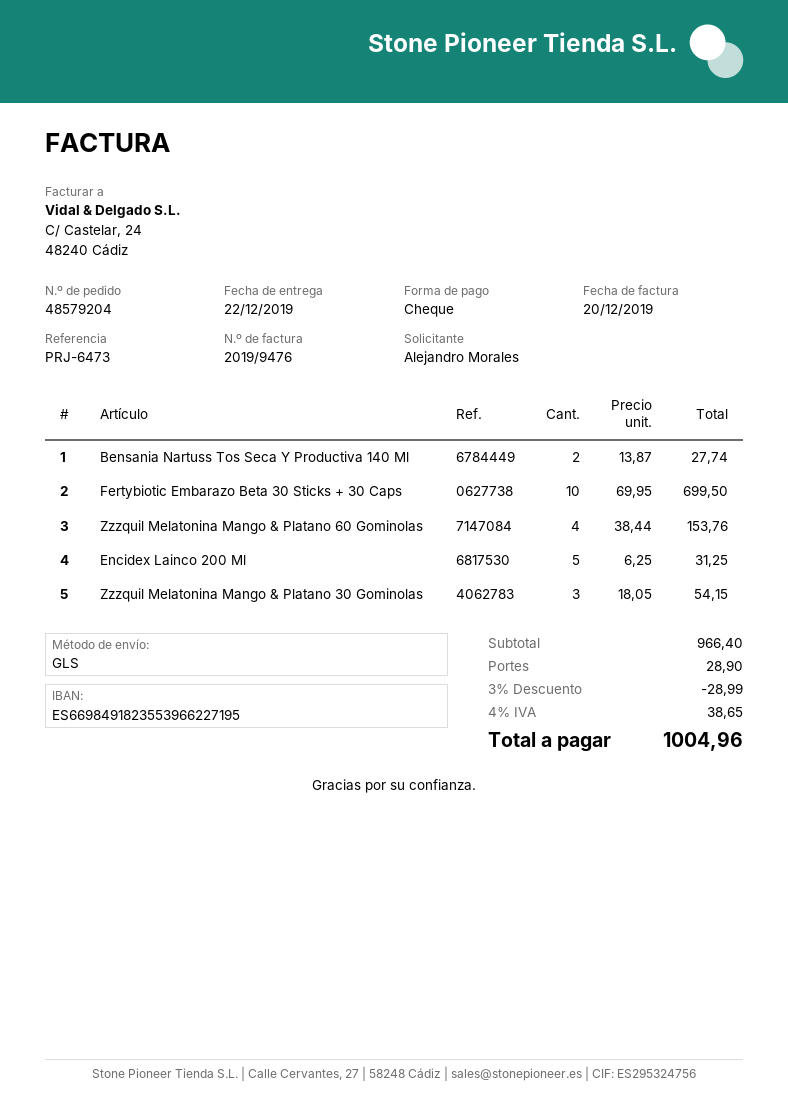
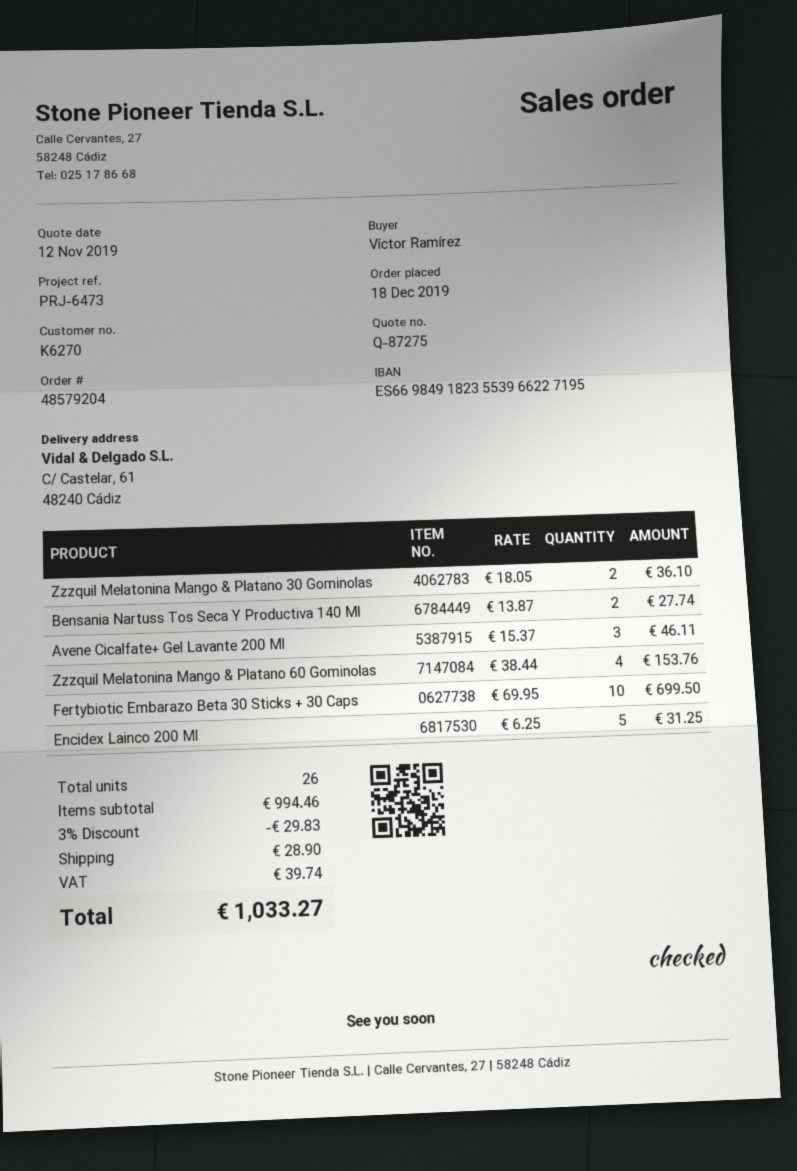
ordered by: Alejandro Morales -> Víctor Ramírez
Zzzquil Melatonina Mango & Platano 30 Gominolas: 3 x 18.05 = 54.15 -> 2 x 18.05 = 36.10
Avene Cicalfate+ Gel Lavante 200 Ml: none -> 3 x 15.37 = 46.11
subtotal: 966.40 -> 994.46
discount: 3% = 28.99 -> 3% = 29.83
tax: 38.65 -> 39.74
total: 1004.96 -> 1033.27

